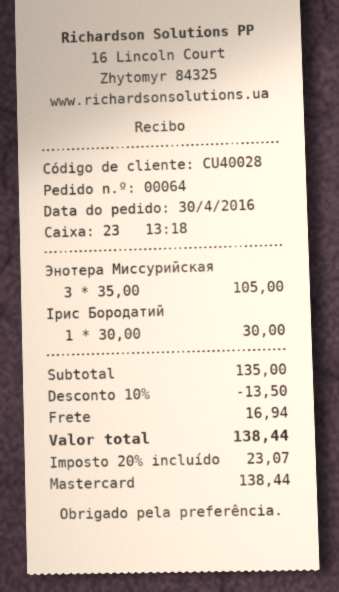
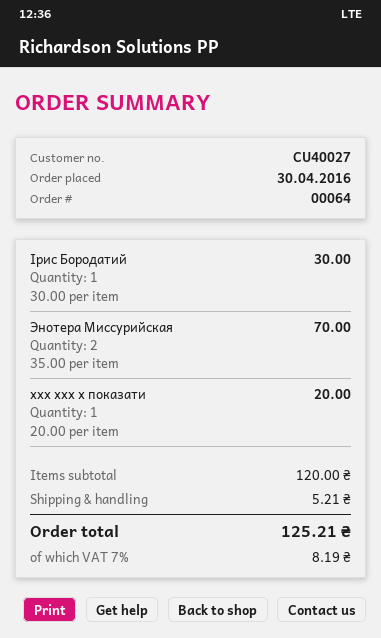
customer number: CU40028 -> CU40027
Энотера Миссурийская: 3 x 35.00 = 105.00 -> 2 x 35.00 = 70.00
xxx xxx x показати: none -> 1 x 20.00 = 20.00
subtotal: 135.00 -> 120.00
discount: 10% = 13.50 -> none
shipping: 16.94 -> 5.21
tax: 20% = 23.07 -> 7% = 8.19
total: 138.44 -> 125.21

